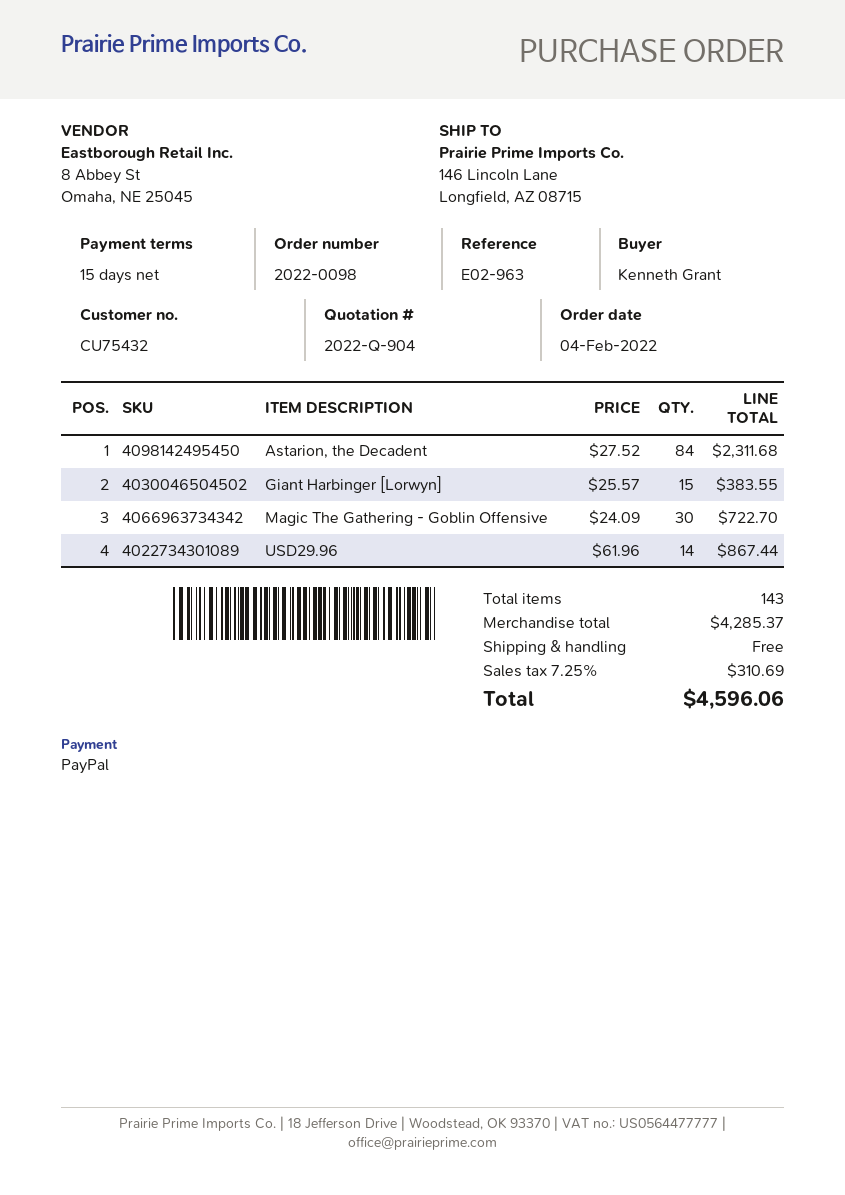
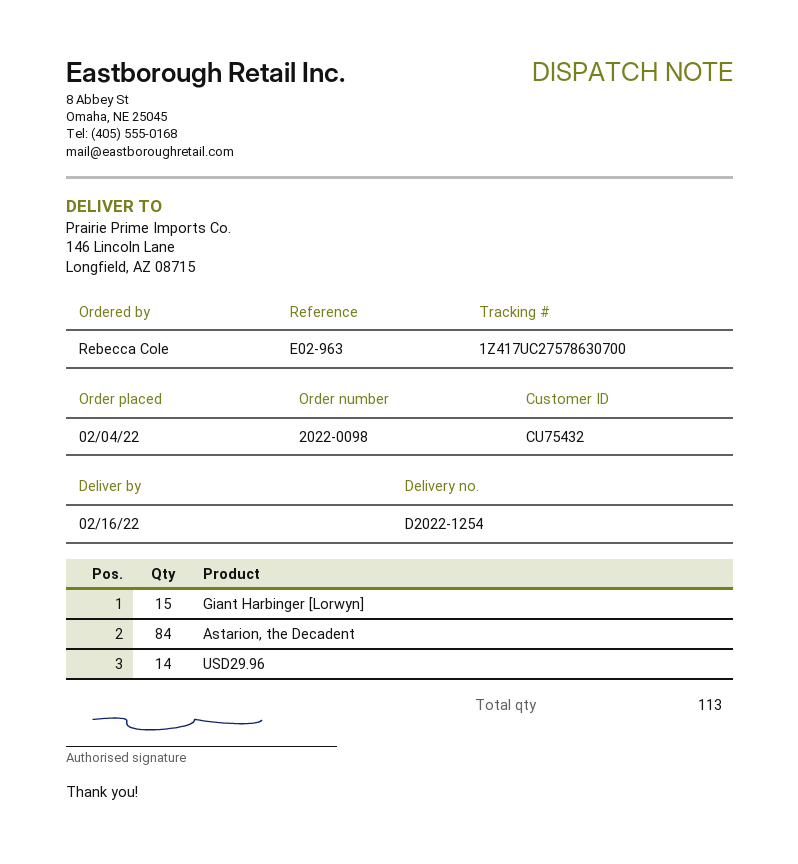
ordered by: Kenneth Grant -> Rebecca Cole
Magic The Gathering - Goblin Offensive: 30 -> none
total quantity: 143 -> 113

